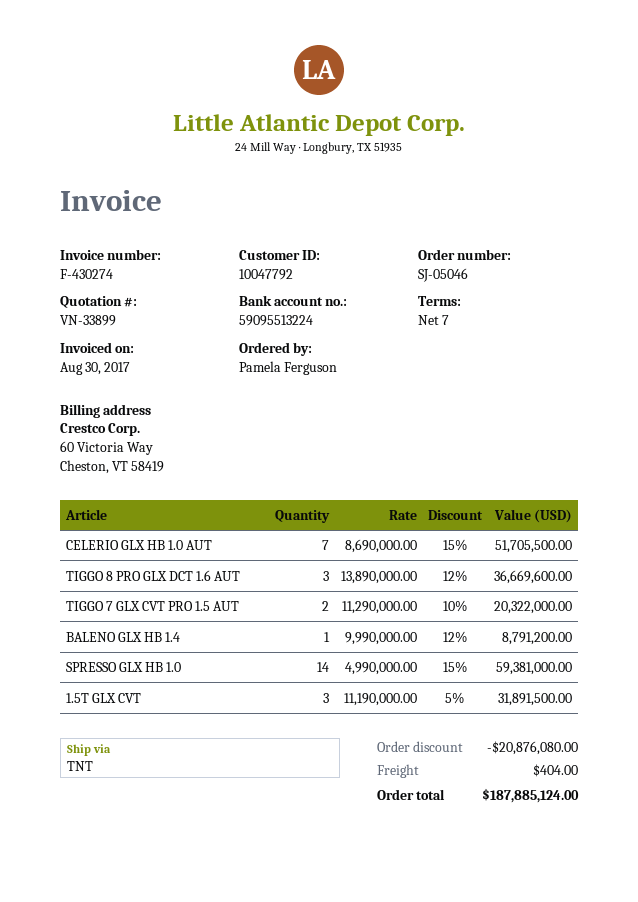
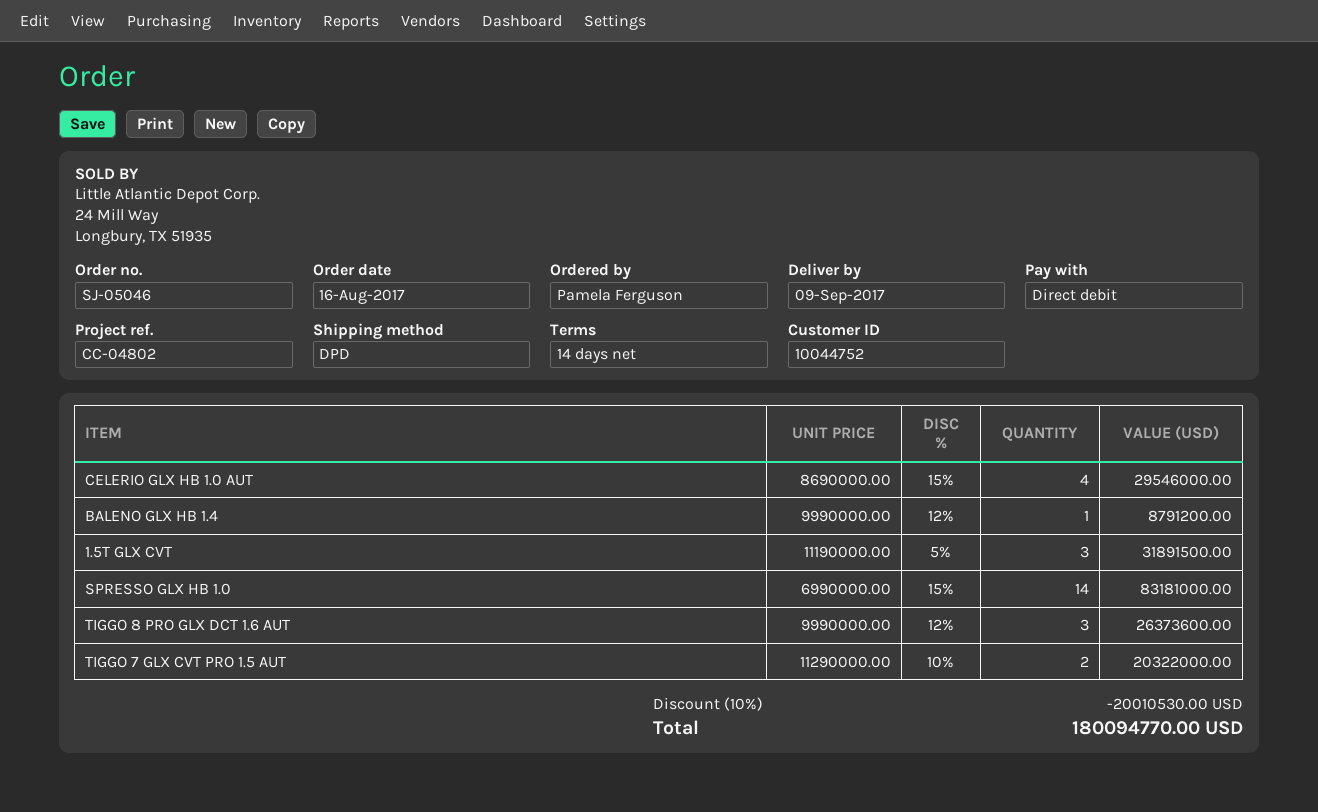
payment terms: 7 days -> 14 days
customer number: 10047792 -> 10044752
shipping method: TNT -> DPD
CELERIO GLX HB 1.0 AUT: 7 x 8690000.00 - 15% = 51705500.00 -> 4 x 8690000.00 - 15% = 29546000.00
TIGGO 8 PRO GLX DCT 1.6 AUT: 3 x 13890000.00 - 12% = 36669600.00 -> 3 x 9990000.00 - 12% = 26373600.00
SPRESSO GLX HB 1.0: 14 x 4990000.00 - 15% = 59381000.00 -> 14 x 6990000.00 - 15% = 83181000.00
discount: 20876080.00 -> 20010530.00
shipping: 404.00 -> none
total: 187885124.00 -> 180094770.00

